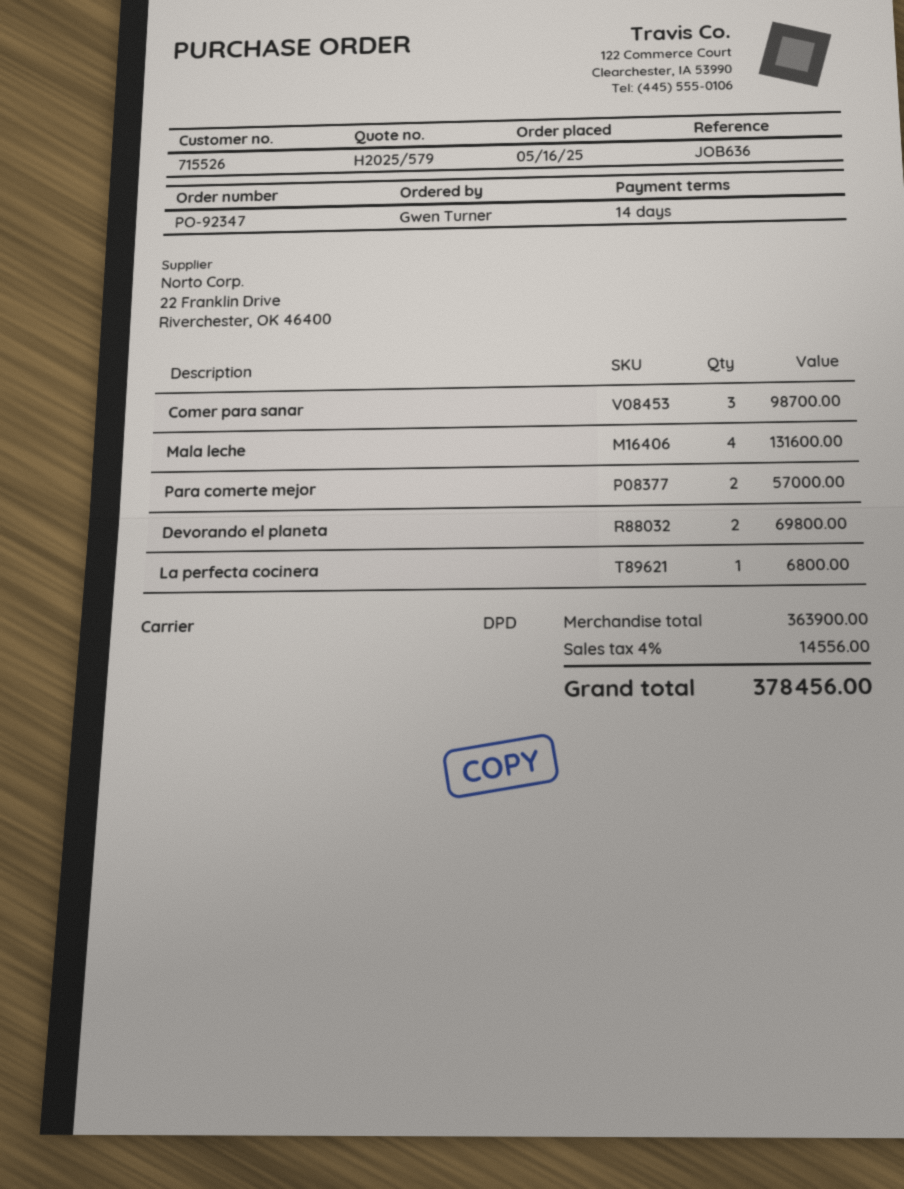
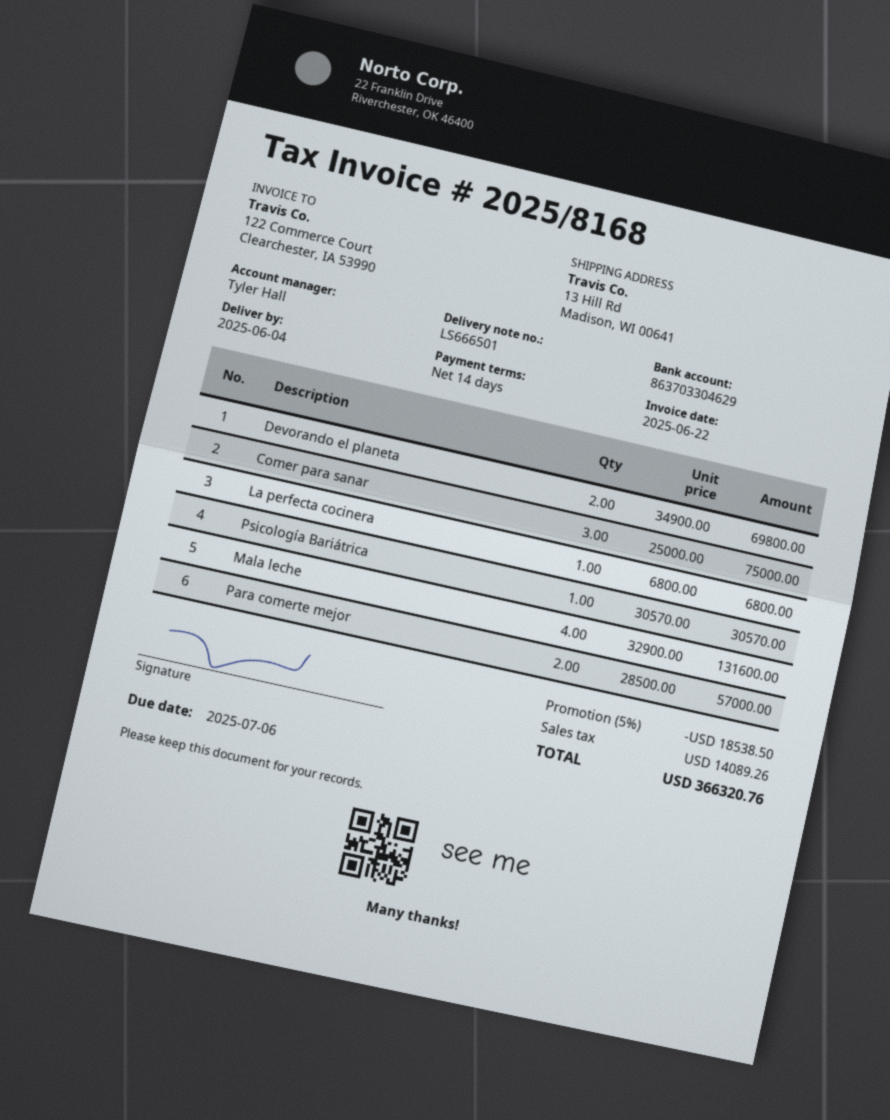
Comer para sanar: 3 for 98700.00 -> 3 for 75000.00
Psicología Bariátrica: none -> 1 for 30570.00
discount: none -> 5% = 18538.50
tax: 14556.00 -> 14089.26
total: 378456.00 -> 366320.76

